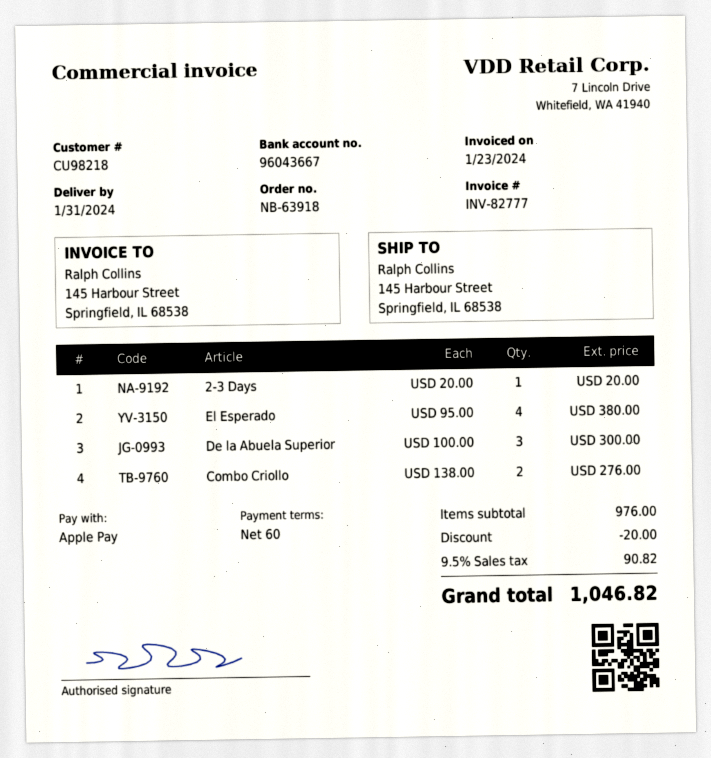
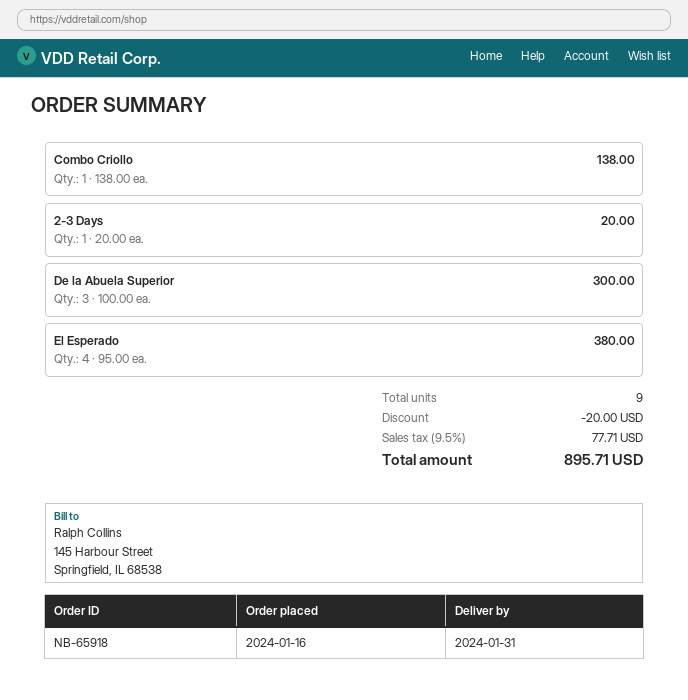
order number: NB-63918 -> NB-65918
Combo Criollo: 2 x 138.00 = 276.00 -> 1 x 138.00 = 138.00
tax: 9.5% = 90.82 -> 9.5% = 77.71
total: 1046.82 -> 895.71

